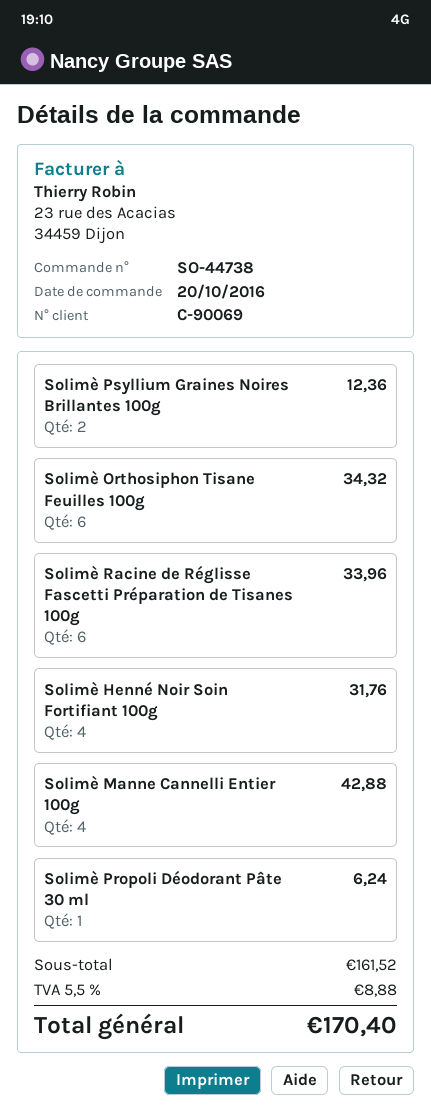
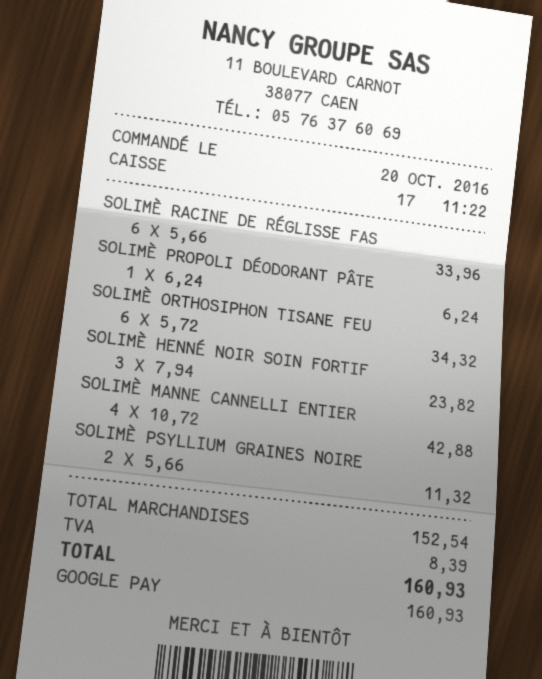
Solimè Psyllium Graines Noires Brillantes 100g: 2 for 12.36 -> 2 for 11.32
Solimè Henné Noir Soin Fortifiant 100g: 4 for 31.76 -> 3 for 23.82
subtotal: 161.52 -> 152.54
tax: 8.88 -> 8.39
total: 170.40 -> 160.93

